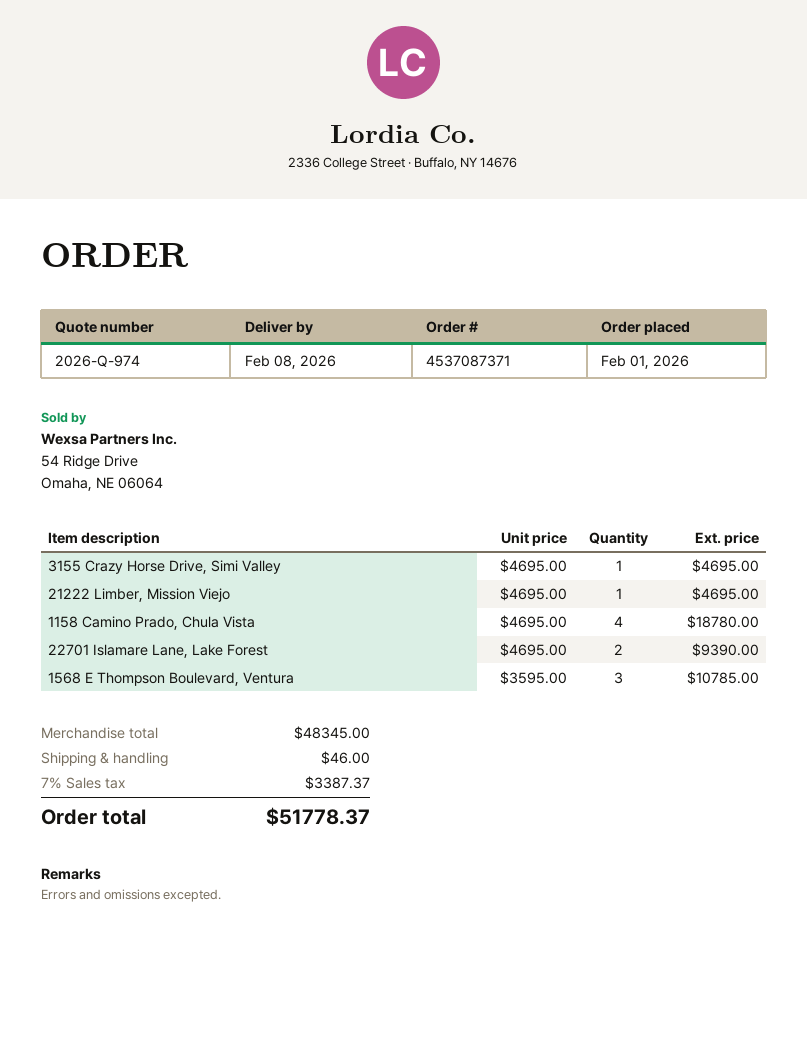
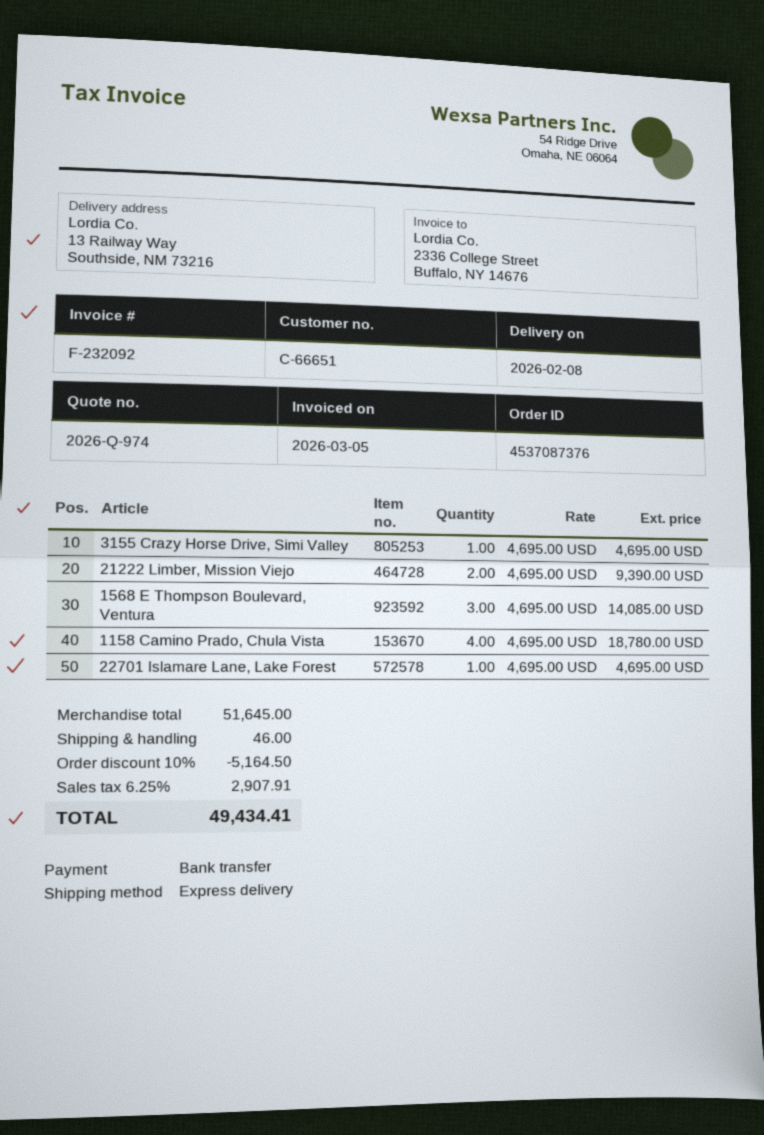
order number: 4537087371 -> 4537087376
21222 Limber, Mission Viejo: 1 x 4695.00 = 4695.00 -> 2 x 4695.00 = 9390.00
22701 Islamare Lane, Lake Forest: 2 x 4695.00 = 9390.00 -> 1 x 4695.00 = 4695.00
1568 E Thompson Boulevard, Ventura: 3 x 3595.00 = 10785.00 -> 3 x 4695.00 = 14085.00
subtotal: 48345.00 -> 51645.00
discount: none -> 10% = 5164.50
tax: 7% = 3387.37 -> 6.25% = 2907.91
total: 51778.37 -> 49434.41

